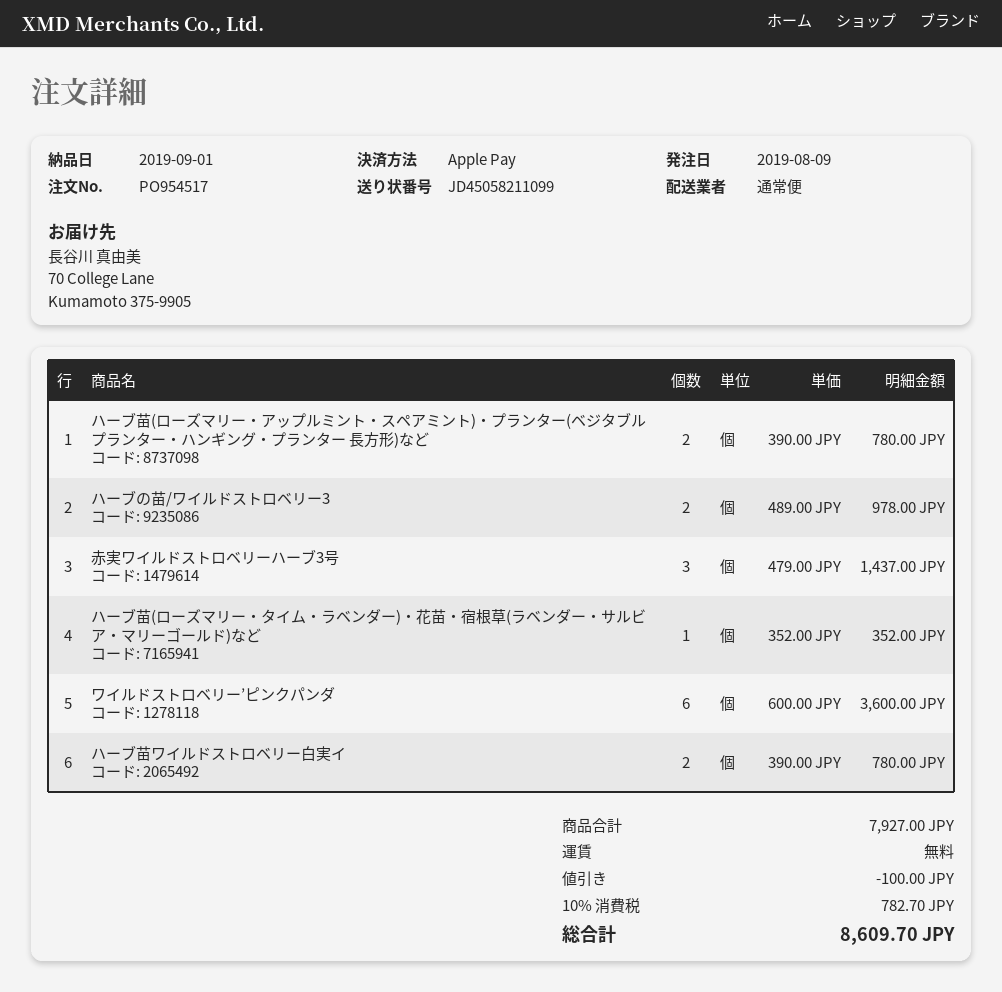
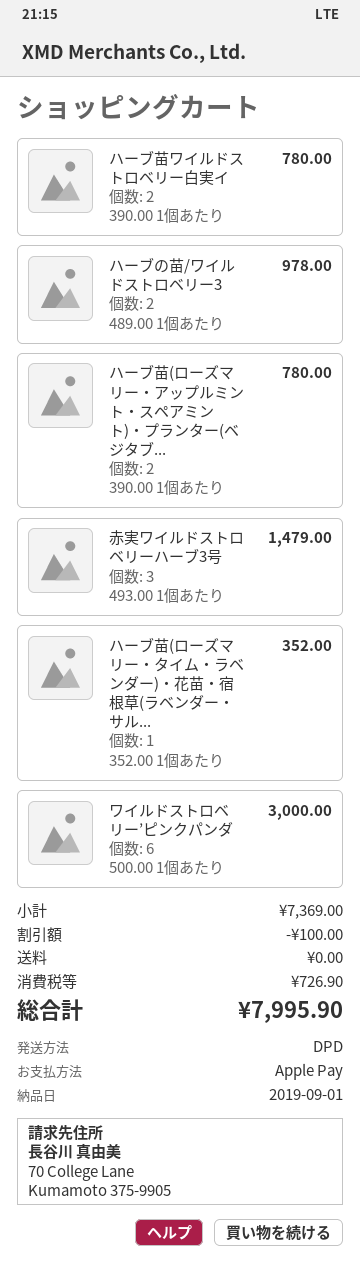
shipping method: standard -> DPD
赤実ワイルドストロベリーハーブ3号: 3 x 479.00 = 1437.00 -> 3 x 493.00 = 1479.00
ワイルドストロベリー’ピンクパンダ: 6 x 600.00 = 3600.00 -> 6 x 500.00 = 3000.00
subtotal: 7927.00 -> 7369.00
tax: 782.70 -> 726.90
total: 8609.70 -> 7995.90

